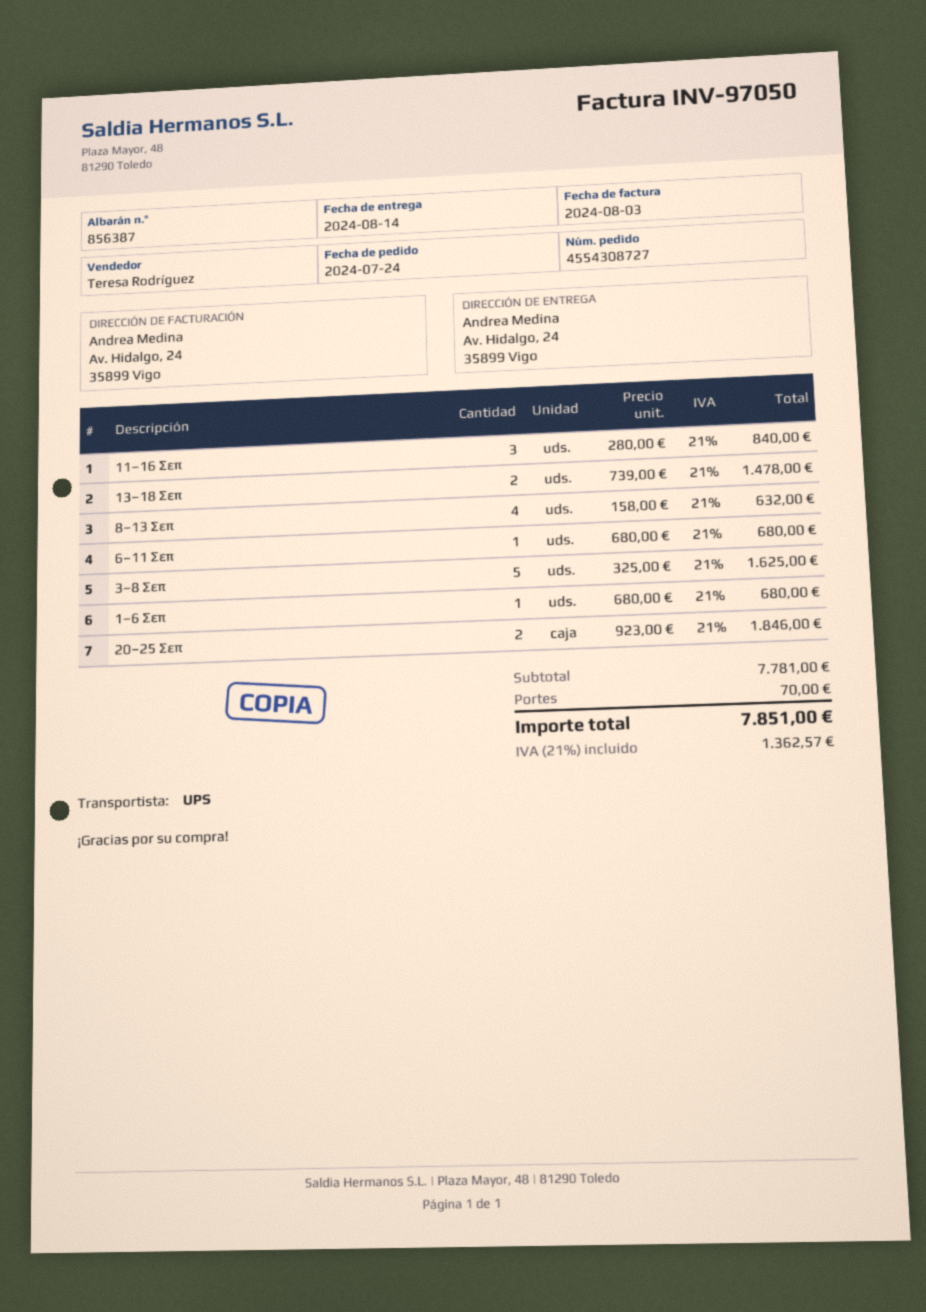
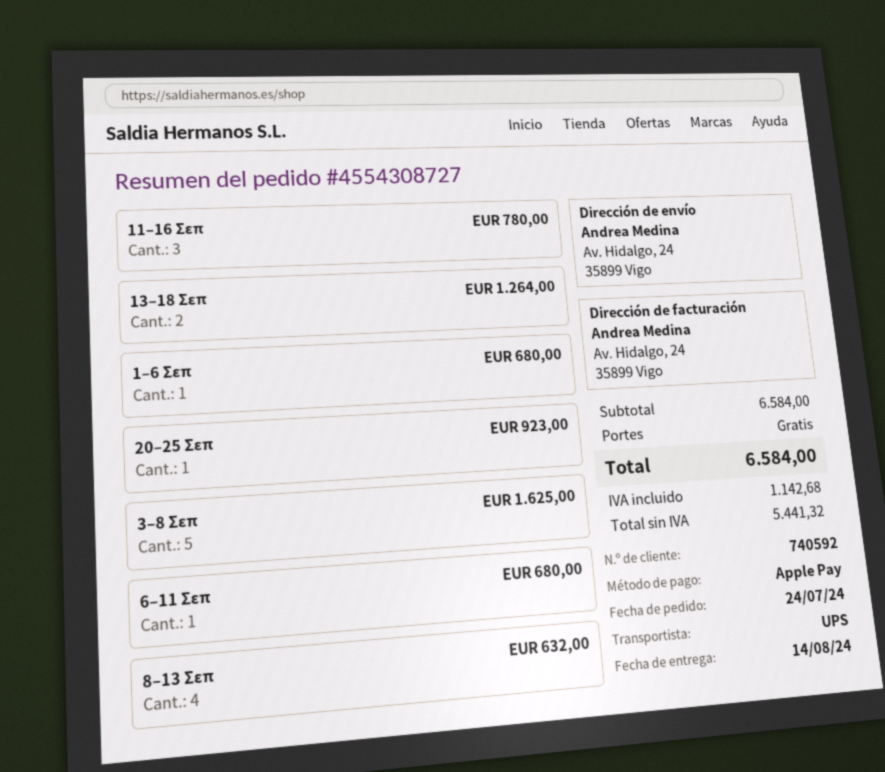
11–16 Σεπ: 3 for 840.00 -> 3 for 780.00
13–18 Σεπ: 2 for 1478.00 -> 2 for 1264.00
20–25 Σεπ: 2 for 1846.00 -> 1 for 923.00
subtotal: 7781.00 -> 6584.00
shipping: 70.00 -> 0.00
tax: 1362.57 -> 1142.68
total: 7851.00 -> 6584.00

